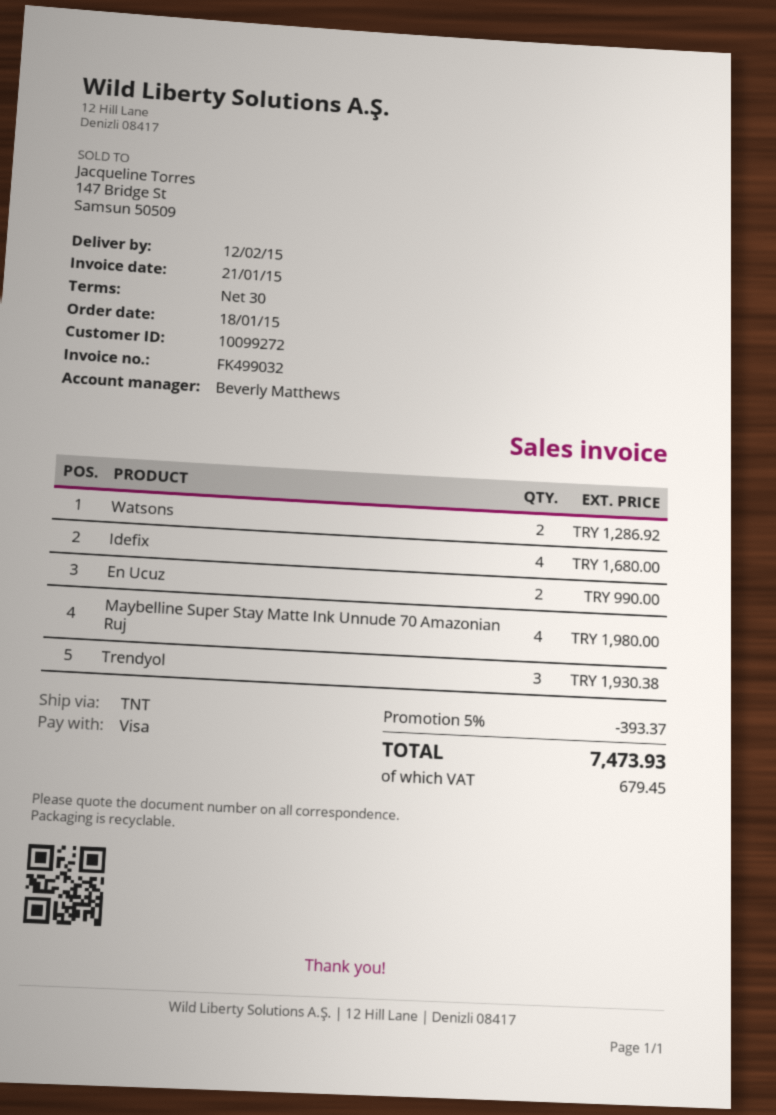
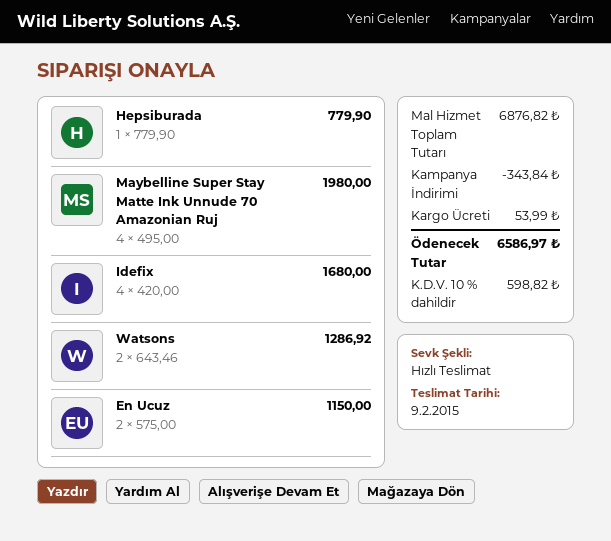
delivery date: 2015-02-12 -> 2015-02-09
shipping method: TNT -> express
En Ucuz: 2 for 990.00 -> 2 for 1150.00
Trendyol: 3 for 1930.38 -> none
Hepsiburada: none -> 1 for 779.90
discount: 393.37 -> 343.84
shipping: none -> 53.99
tax: 679.45 -> 598.82
total: 7473.93 -> 6586.97

